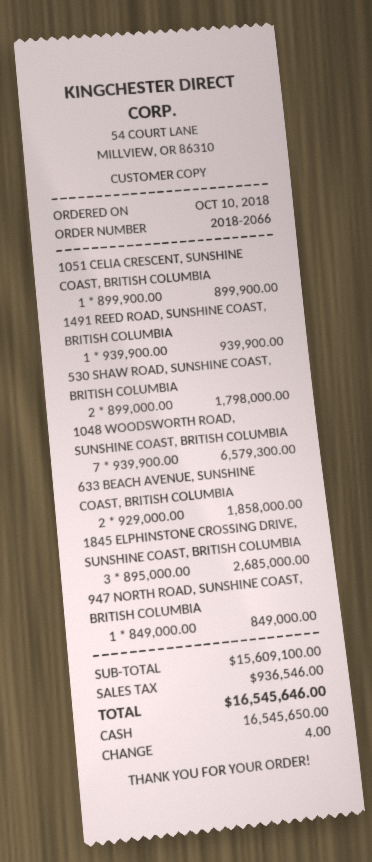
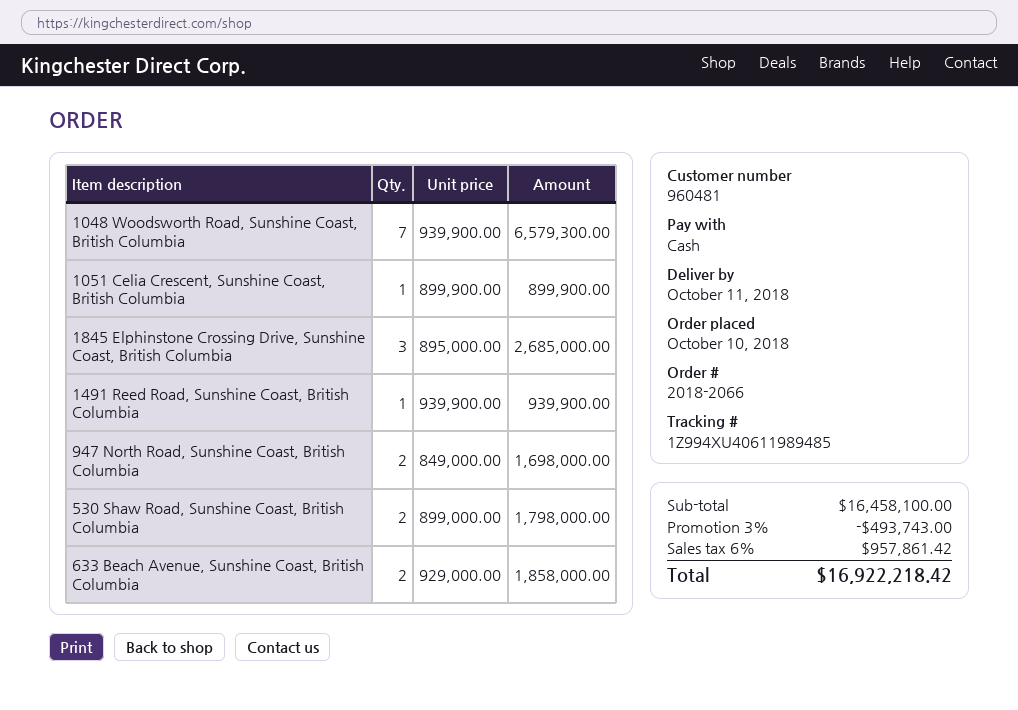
947 NORTH ROAD, SUNSHINE COAST, BRITISH COLUMBIA: 1 x 849000.00 = 849000.00 -> 2 x 849000.00 = 1698000.00
subtotal: 15609100.00 -> 16458100.00
discount: none -> 3% = 493743.00
tax: 936546.00 -> 957861.42
total: 16545646.00 -> 16922218.42

